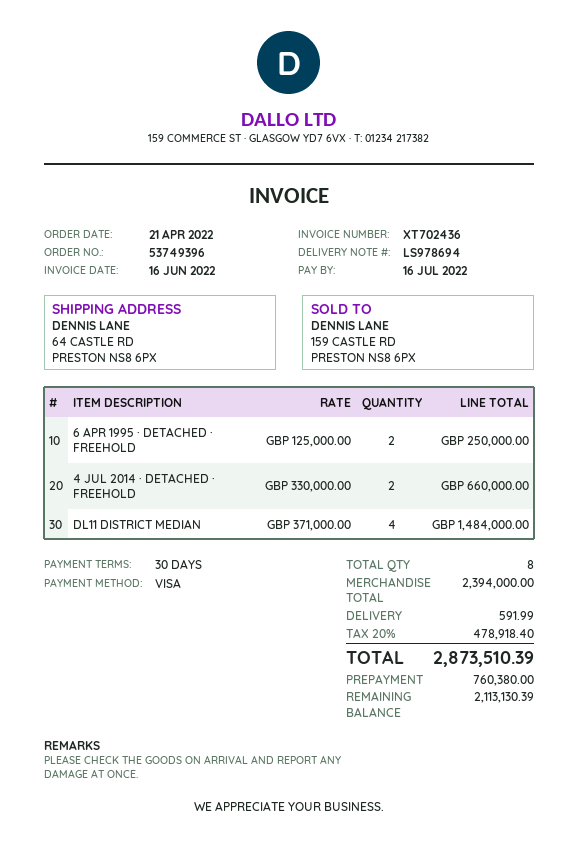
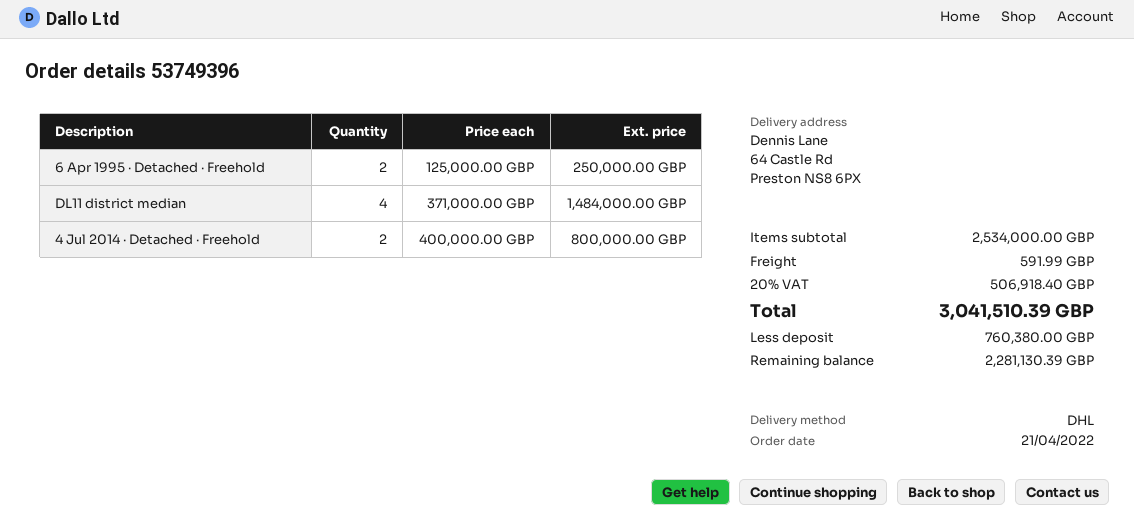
4 JUL 2014 · DETACHED · FREEHOLD: 2 x 330000.00 = 660000.00 -> 2 x 400000.00 = 800000.00
subtotal: 2394000.00 -> 2534000.00
tax: 20% = 478918.40 -> 20% = 506918.40
total: 2873510.39 -> 3041510.39
balance: 2113130.39 -> 2281130.39

